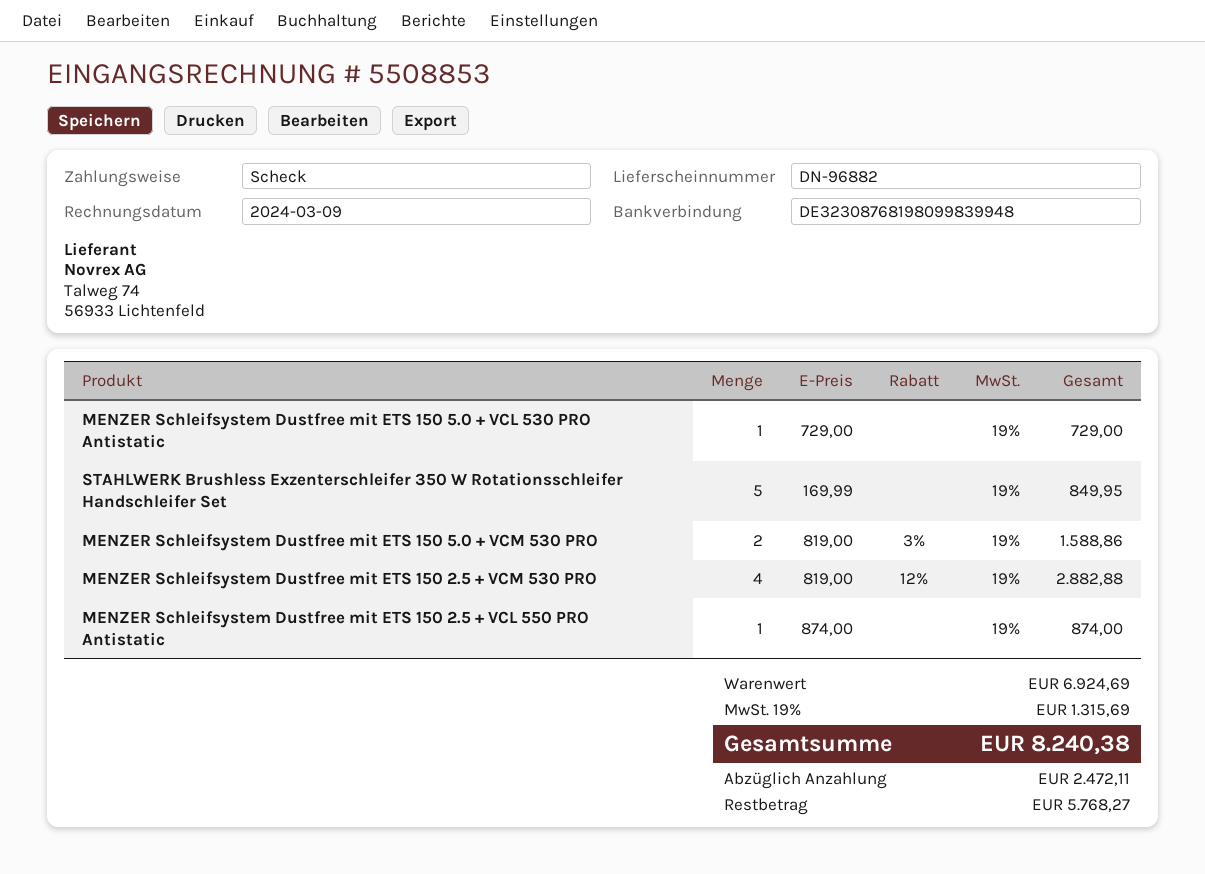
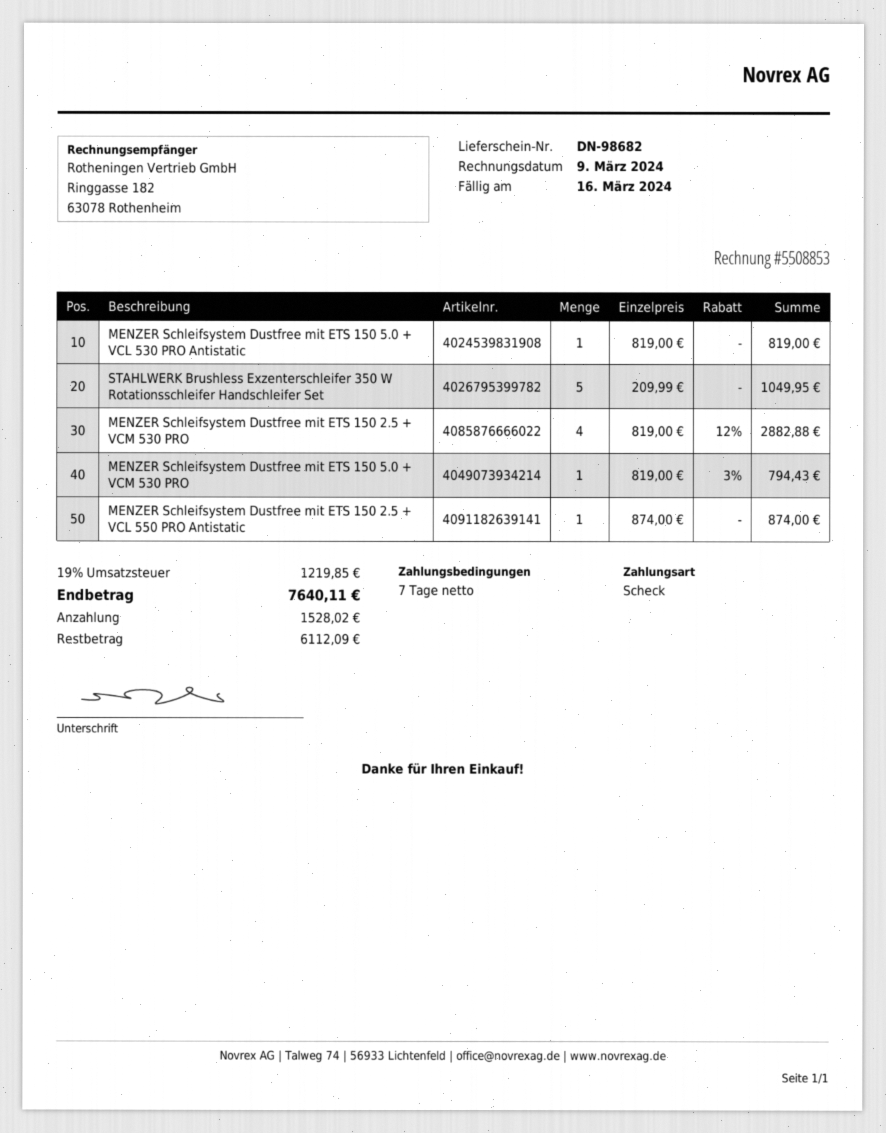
delivery note number: DN-96882 -> DN-98682
MENZER Schleifsystem Dustfree mit ETS 150 5.0 + VCL 530 PRO Antistatic: 1 x 729.00 = 729.00 -> 1 x 819.00 = 819.00
STAHLWERK Brushless Exzenterschleifer 350 W Rotationsschleifer Handschleifer Set: 5 x 169.99 = 849.95 -> 5 x 209.99 = 1049.95
MENZER Schleifsystem Dustfree mit ETS 150 5.0 + VCM 530 PRO: 2 x 819.00 - 3% = 1588.86 -> 1 x 819.00 - 3% = 794.43
tax: 19% = 1315.69 -> 19% = 1219.85
total: 8240.38 -> 7640.11
deposit: 2472.11 -> 1528.02
balance: 5768.27 -> 6112.09

